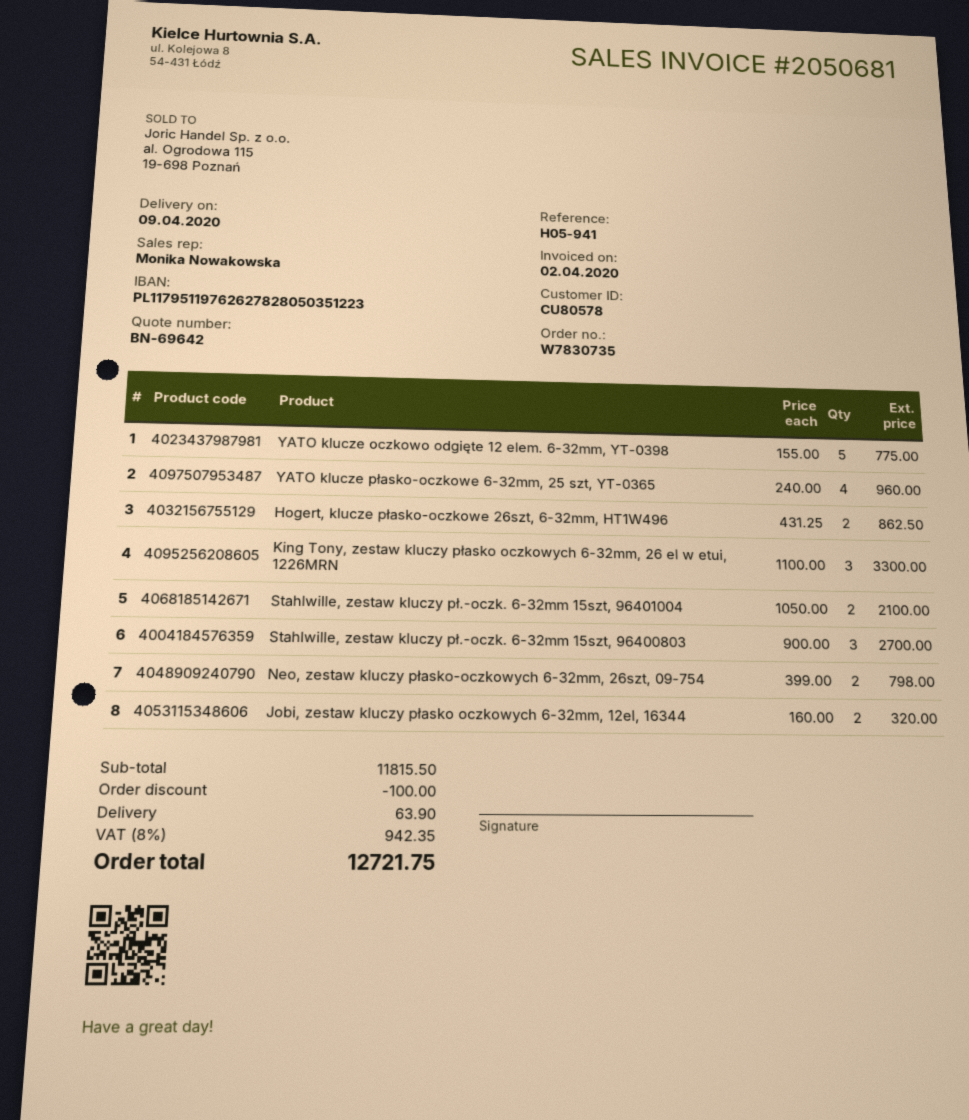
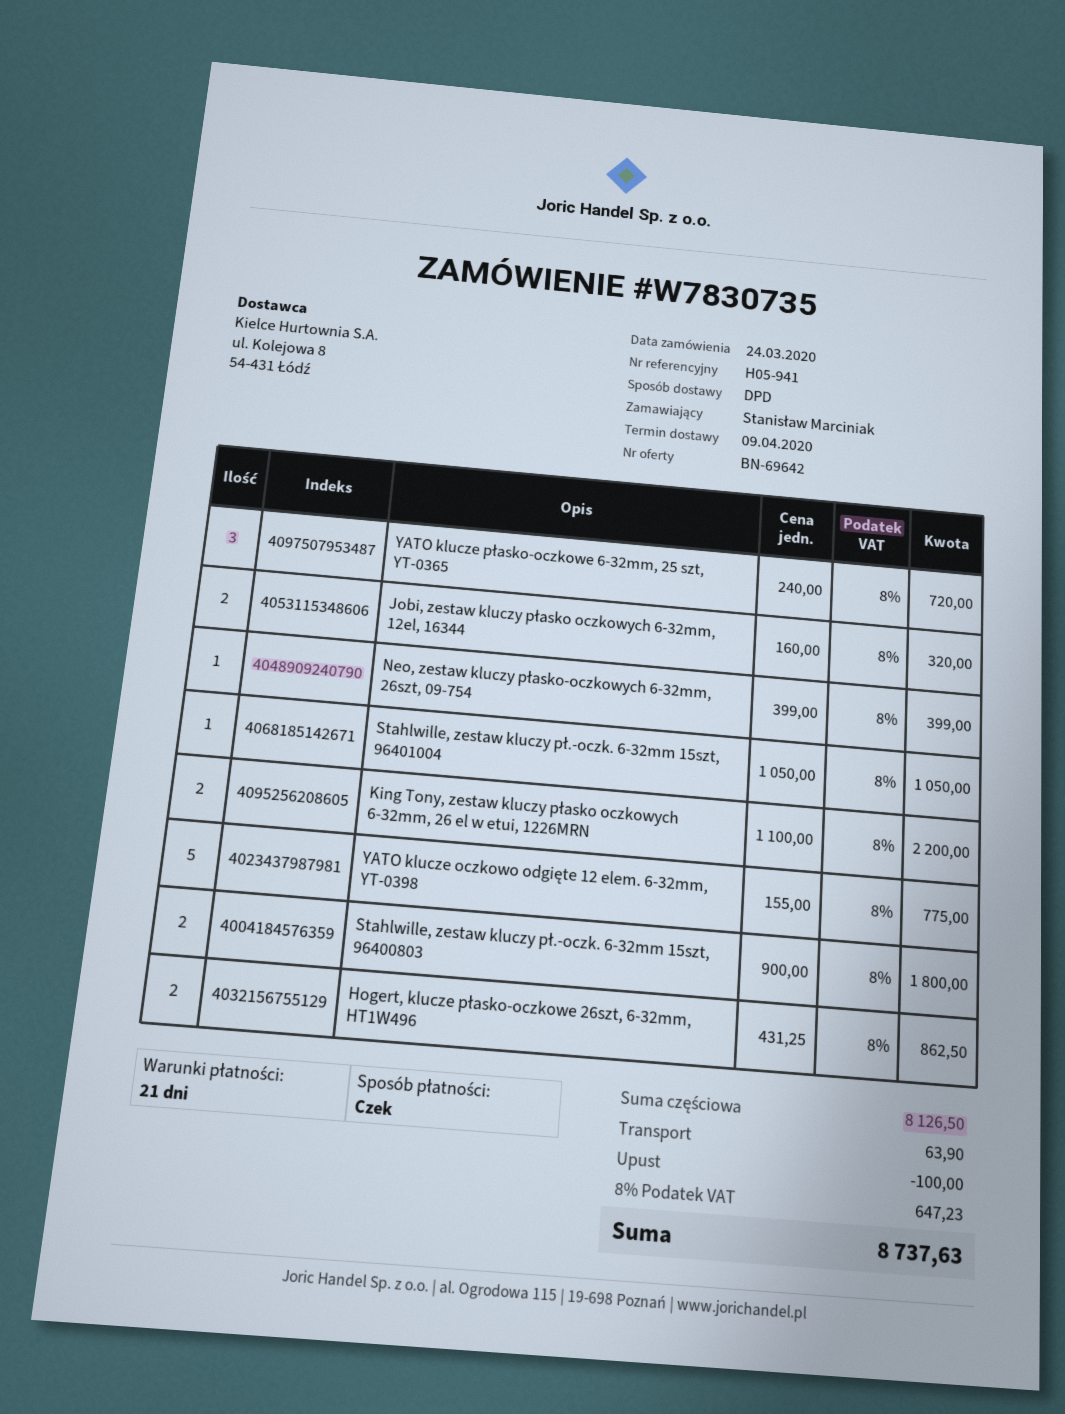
YATO klucze płasko-oczkowe 6-32mm, 25 szt, YT-0365: 4 x 240.00 = 960.00 -> 3 x 240.00 = 720.00
King Tony, zestaw kluczy płasko oczkowych 6-32mm, 26 el w etui, 1226MRN: 3 x 1100.00 = 3300.00 -> 2 x 1100.00 = 2200.00
Stahlwille, zestaw kluczy pł.-oczk. 6-32mm 15szt, 96401004: 2 x 1050.00 = 2100.00 -> 1 x 1050.00 = 1050.00
Stahlwille, zestaw kluczy pł.-oczk. 6-32mm 15szt, 96400803: 3 x 900.00 = 2700.00 -> 2 x 900.00 = 1800.00
Neo, zestaw kluczy płasko-oczkowych 6-32mm, 26szt, 09-754: 2 x 399.00 = 798.00 -> 1 x 399.00 = 399.00
subtotal: 11815.50 -> 8126.50
tax: 8% = 942.35 -> 8% = 647.23
total: 12721.75 -> 8737.63

